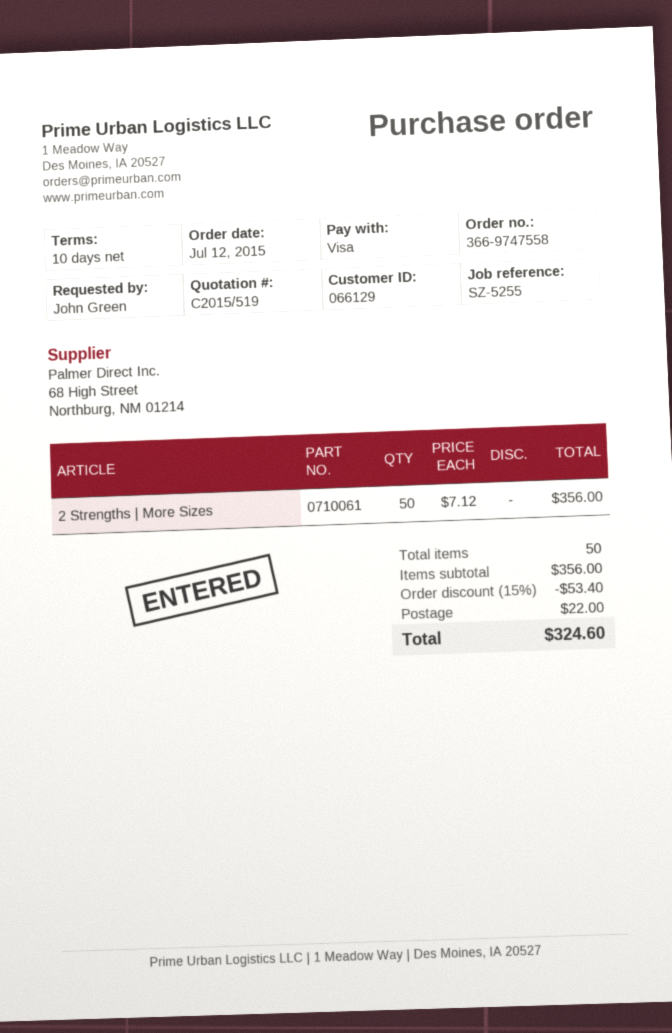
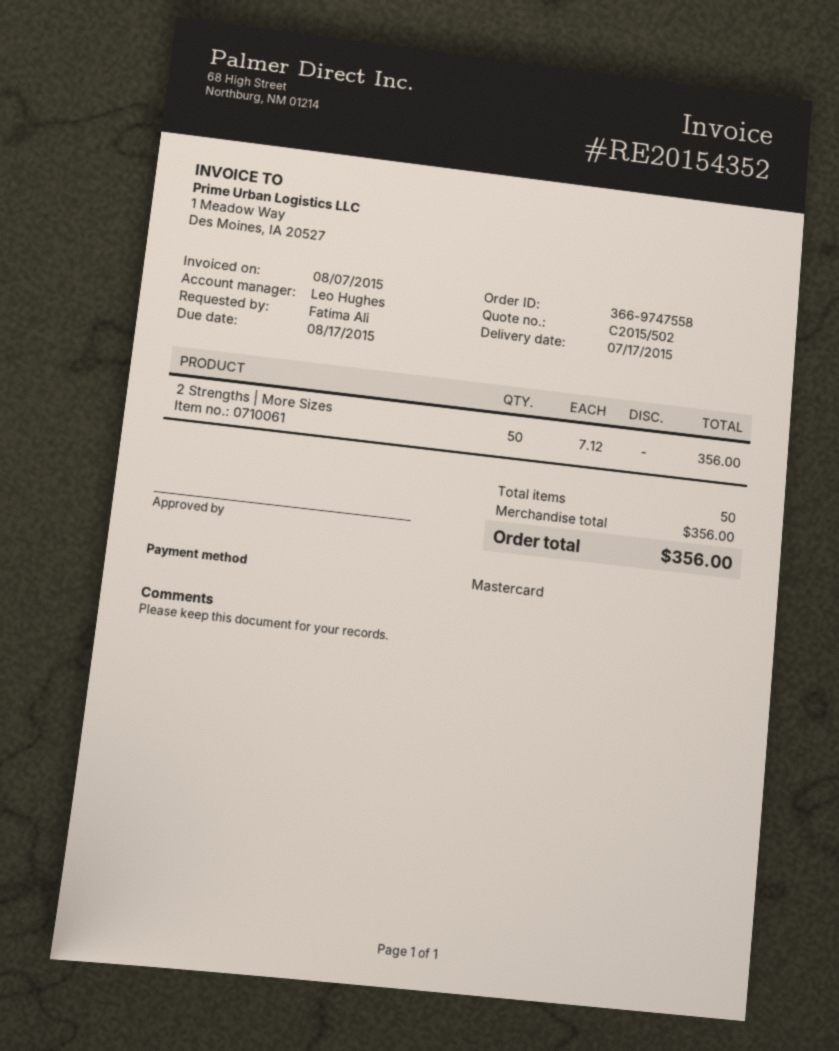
quote number: C2015/519 -> C2015/502
ordered by: John Green -> Fatima Ali
payment method: Visa -> Mastercard
discount: 15% = 53.40 -> none
shipping: 22.00 -> none
total: 324.60 -> 356.00

